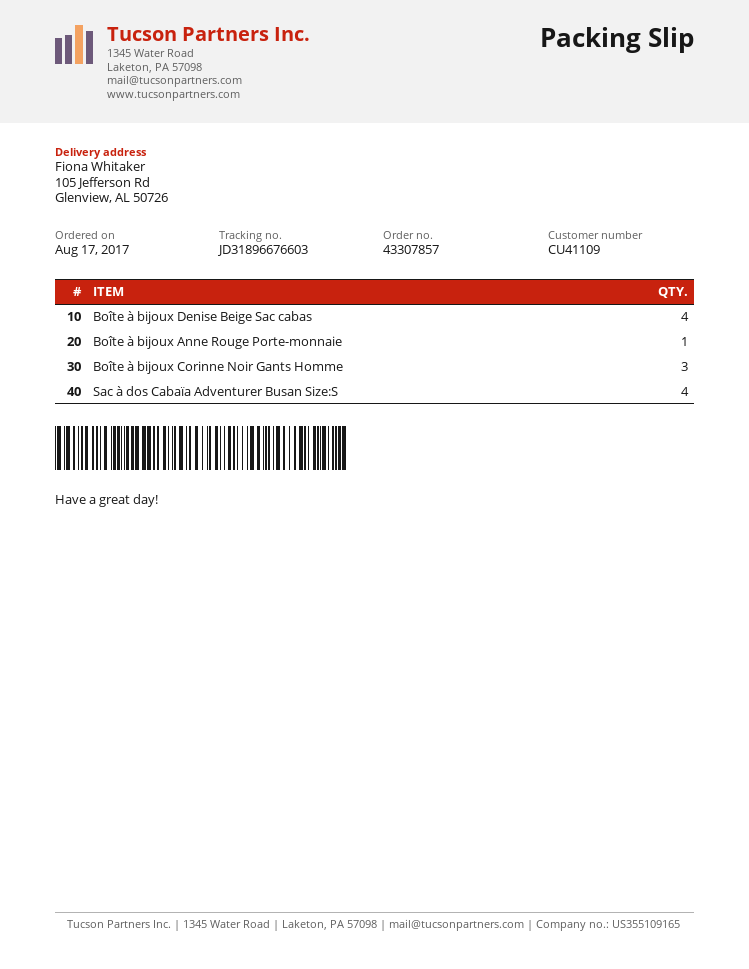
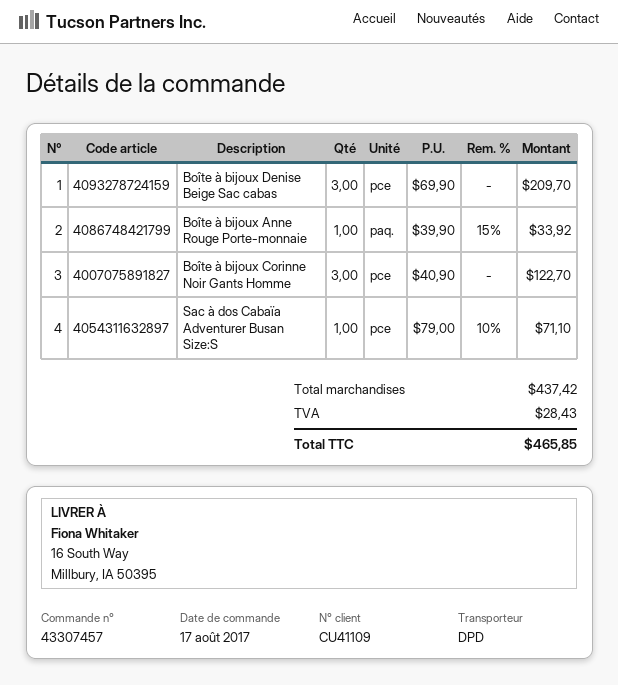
order number: 43307857 -> 43307457
ship to: 105 Jefferson Rd, Glenview, AL 50726 -> 16 South Way, Millbury, IA 50395
Boîte à bijoux Denise Beige Sac cabas: 4 -> 3
Sac à dos Cabaïa Adventurer Busan Size:S: 4 -> 1

